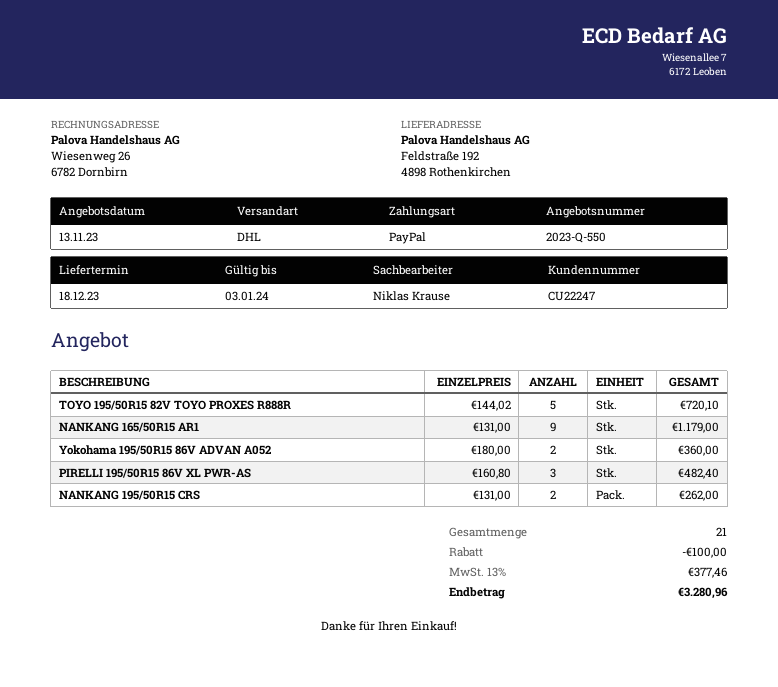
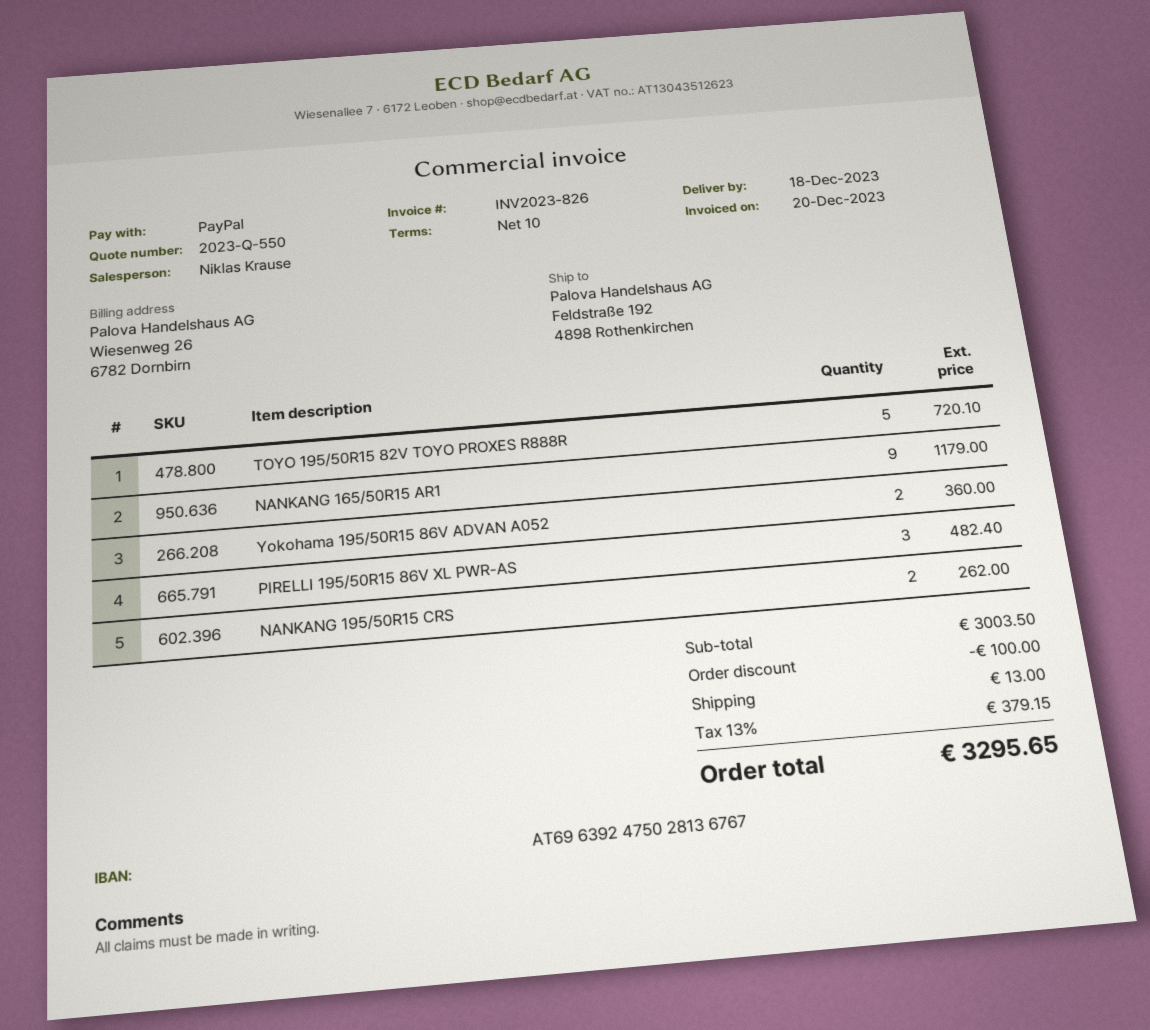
shipping: none -> 13.00
tax: 13% = 377.46 -> 13% = 379.15
total: 3280.96 -> 3295.65

